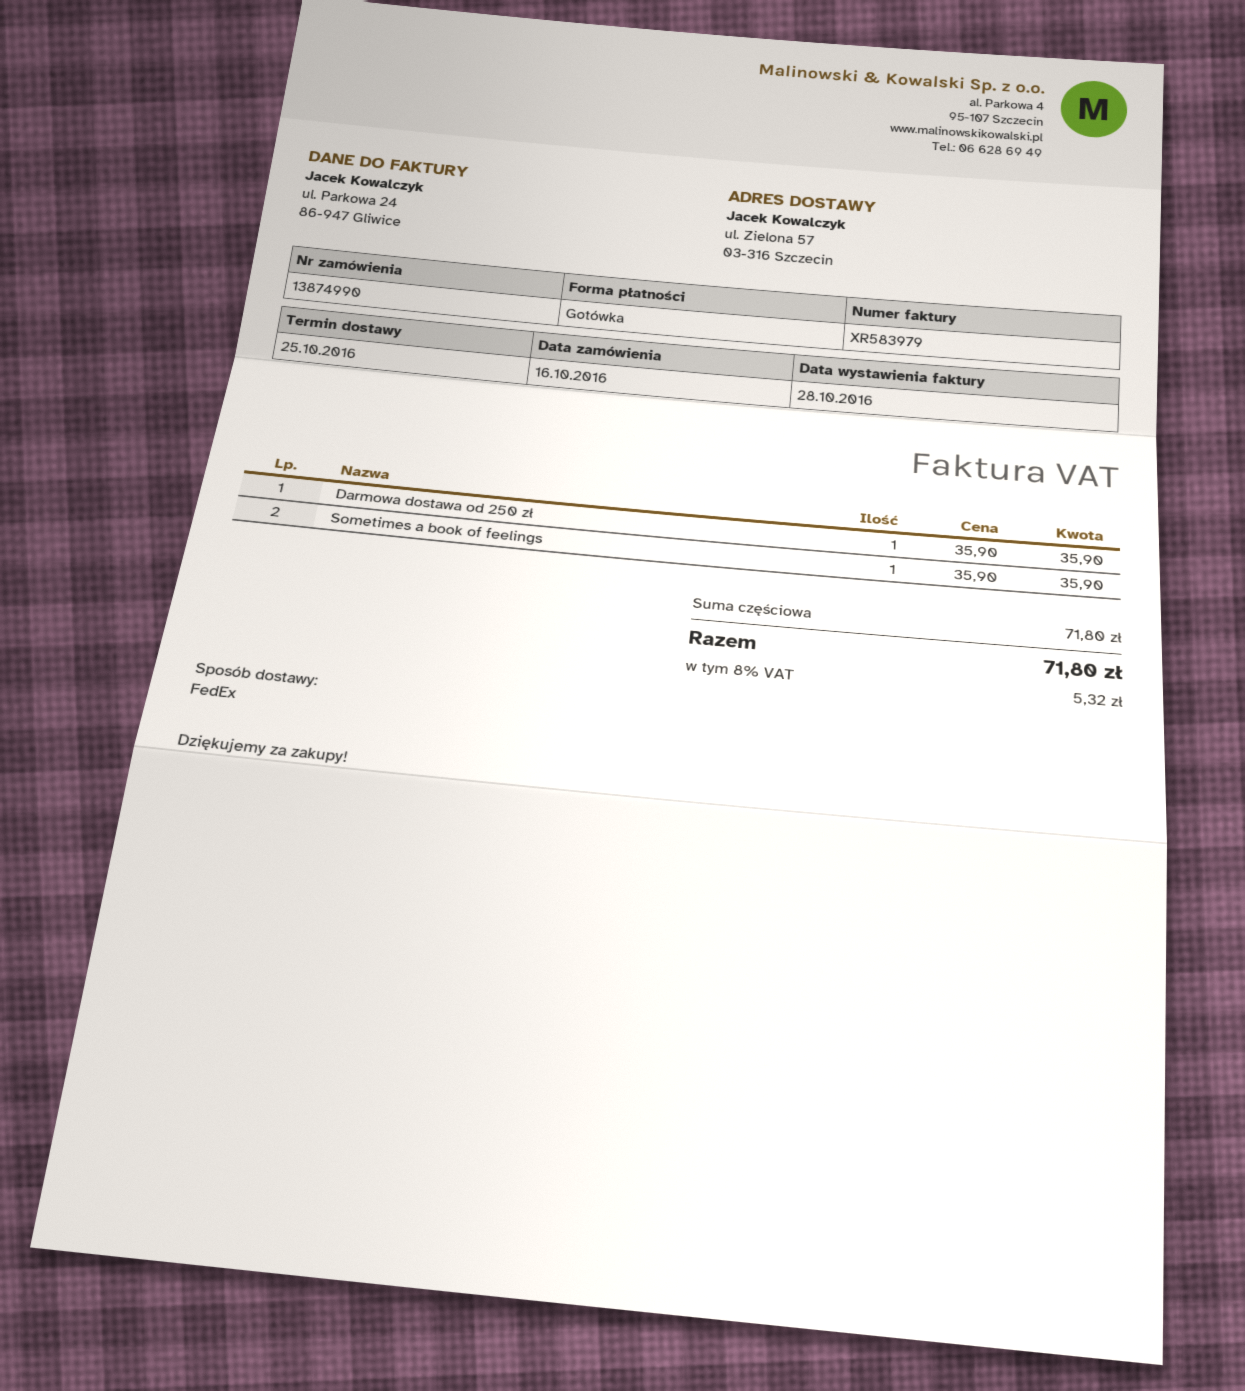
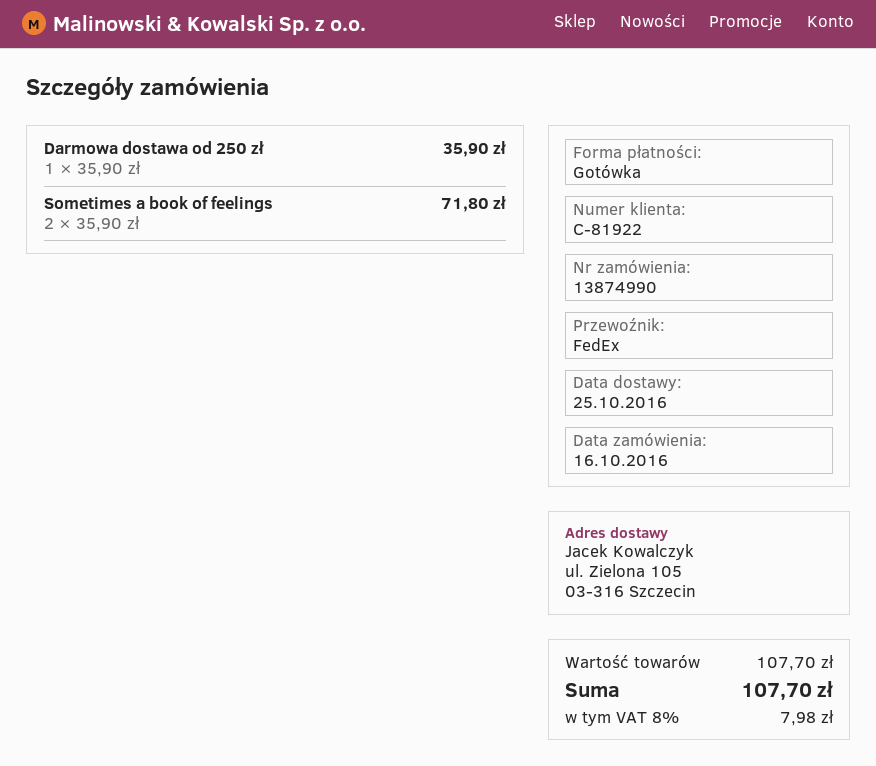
ship to: ul. Zielona 57, 03-316 Szczecin -> ul. Zielona 105, 03-316 Szczecin
Sometimes a book of feelings: 1 x 35.90 = 35.90 -> 2 x 35.90 = 71.80
subtotal: 71.80 -> 107.70
tax: 8% = 5.32 -> 8% = 7.98
total: 71.80 -> 107.70

